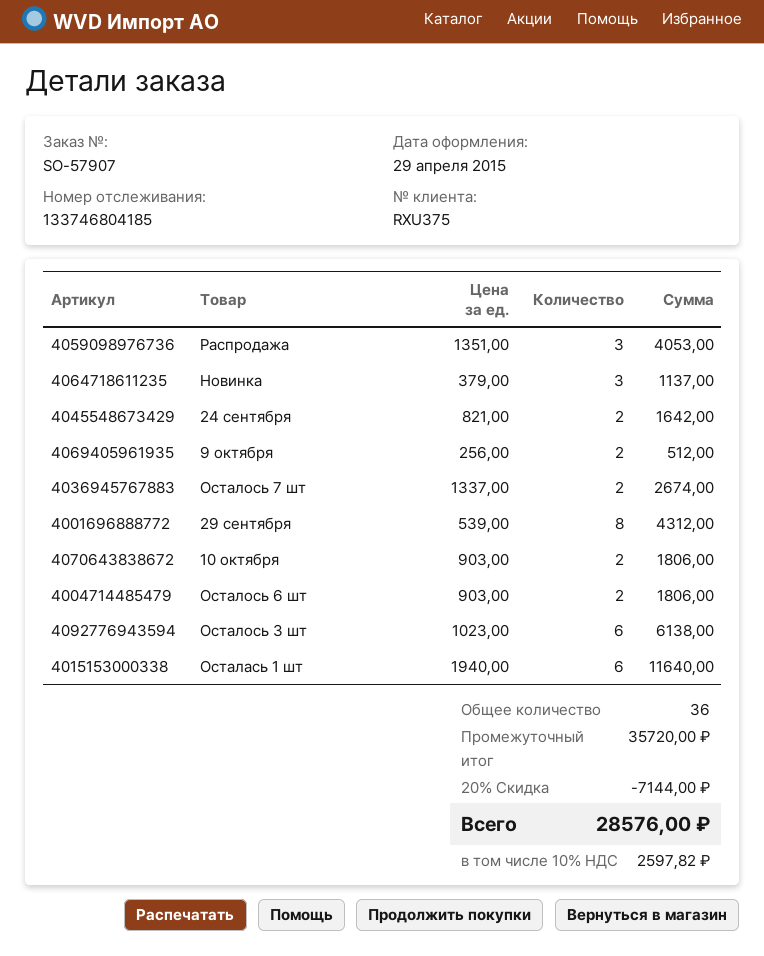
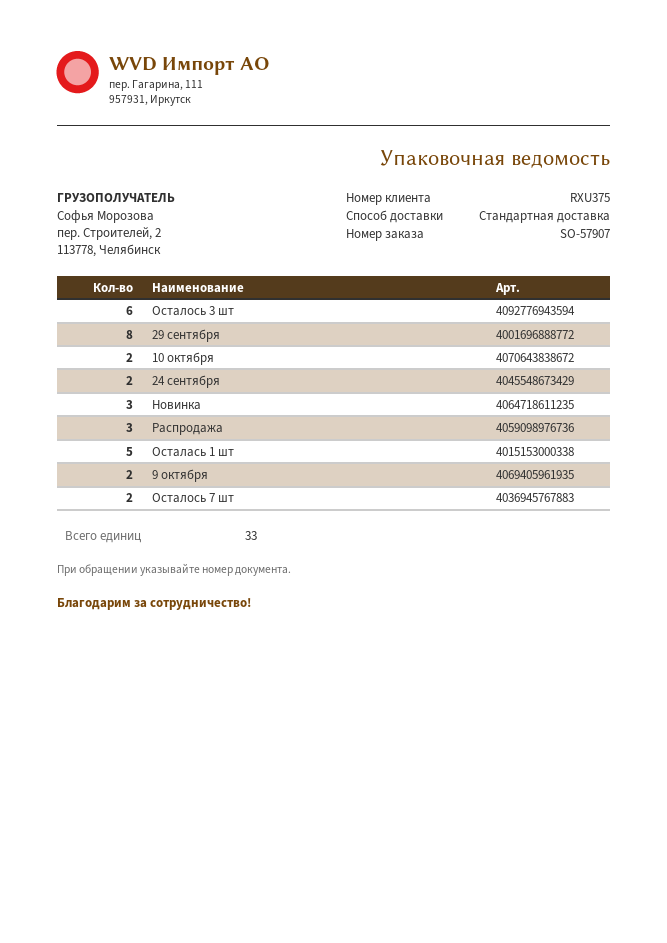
Осталось 6 шт: 2 -> none
Осталась 1 шт: 6 -> 5
total quantity: 36 -> 33

